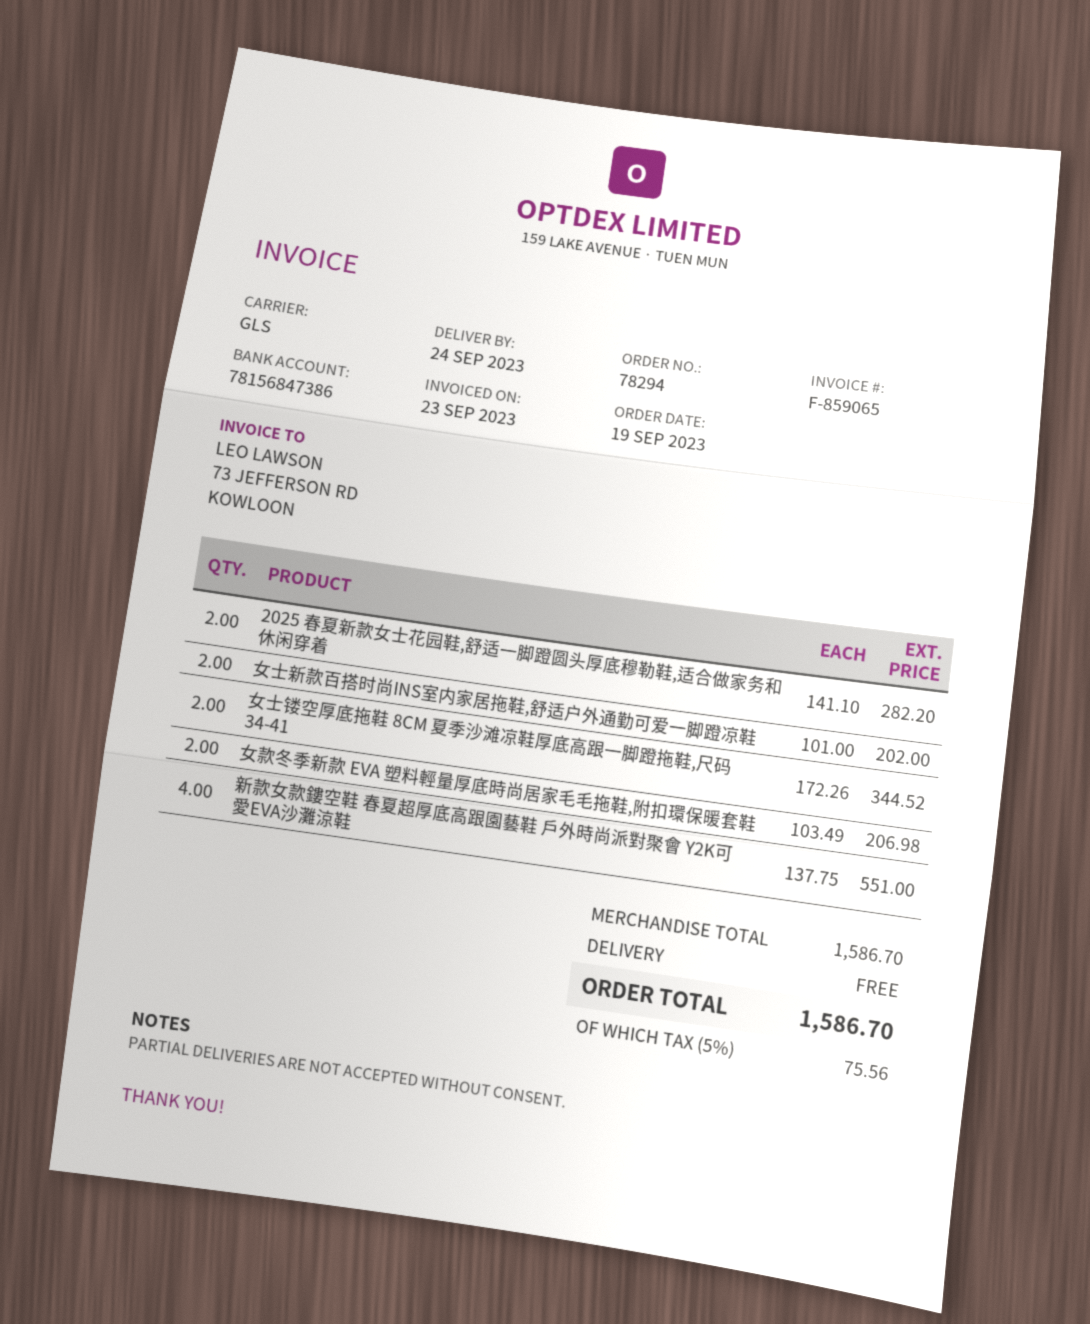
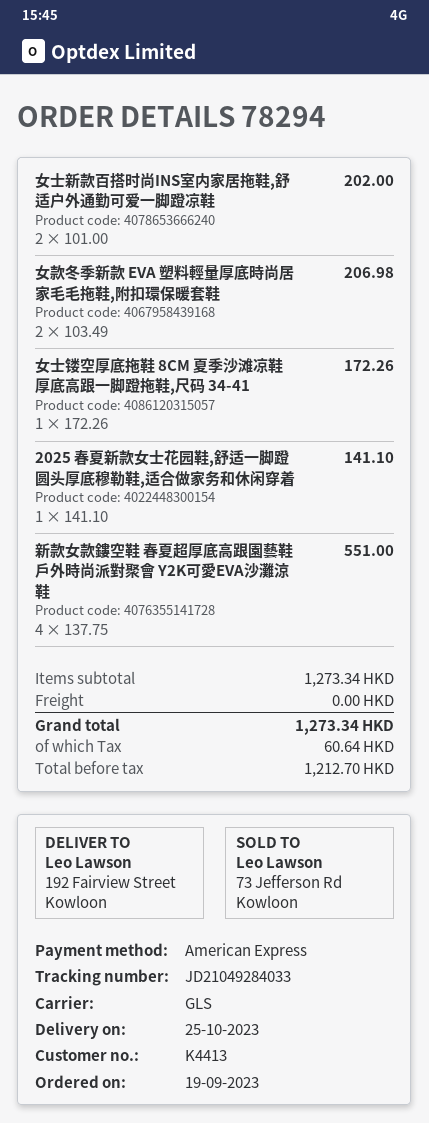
delivery date: 2023-09-24 -> 2023-10-25
2025 春夏新款女士花园鞋,舒适一脚蹬圆头厚底穆勒鞋,适合做家务和休闲穿着: 2 x 141.10 = 282.20 -> 1 x 141.10 = 141.10
女士镂空厚底拖鞋 8CM 夏季沙滩凉鞋厚底高跟一脚蹬拖鞋,尺码 34-41: 2 x 172.26 = 344.52 -> 1 x 172.26 = 172.26
subtotal: 1586.70 -> 1273.34
tax: 75.56 -> 60.64
total: 1586.70 -> 1273.34

